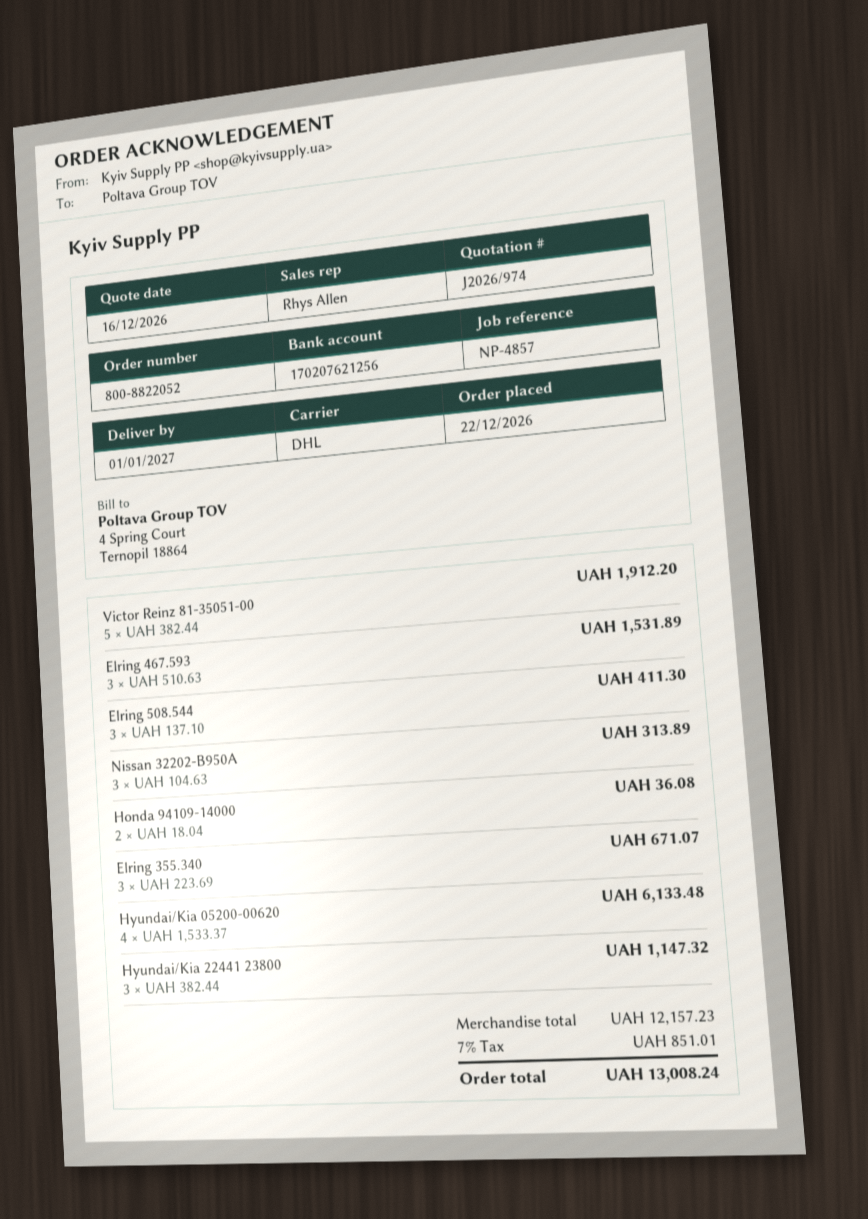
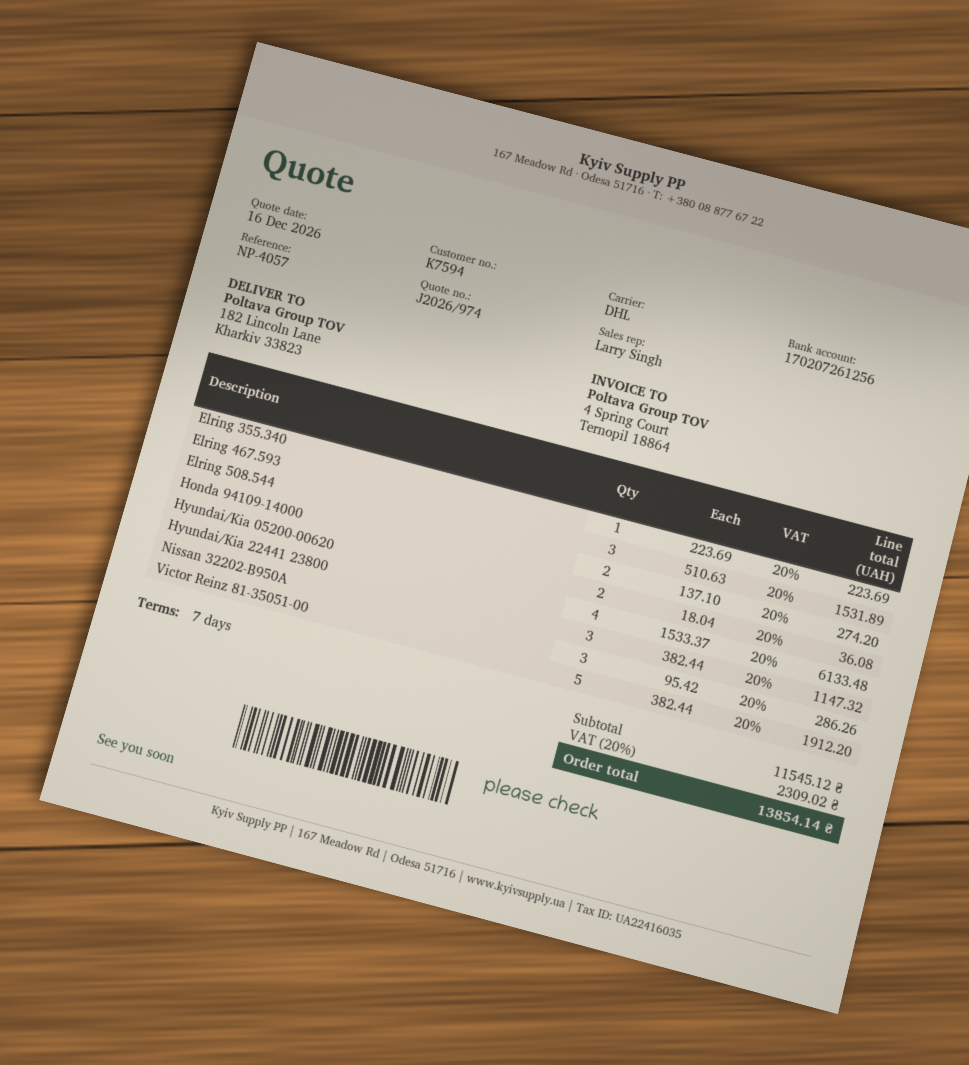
reference: NP-4857 -> NP-4057
sales rep: Rhys Allen -> Larry Singh
bank account: 170207621256 -> 170207261256
Elring 508.544: 3 x 137.10 = 411.30 -> 2 x 137.10 = 274.20
Nissan 32202-B950A: 3 x 104.63 = 313.89 -> 3 x 95.42 = 286.26
Elring 355.340: 3 x 223.69 = 671.07 -> 1 x 223.69 = 223.69
subtotal: 12157.23 -> 11545.12
tax: 7% = 851.01 -> 20% = 2309.02
total: 13008.24 -> 13854.14

